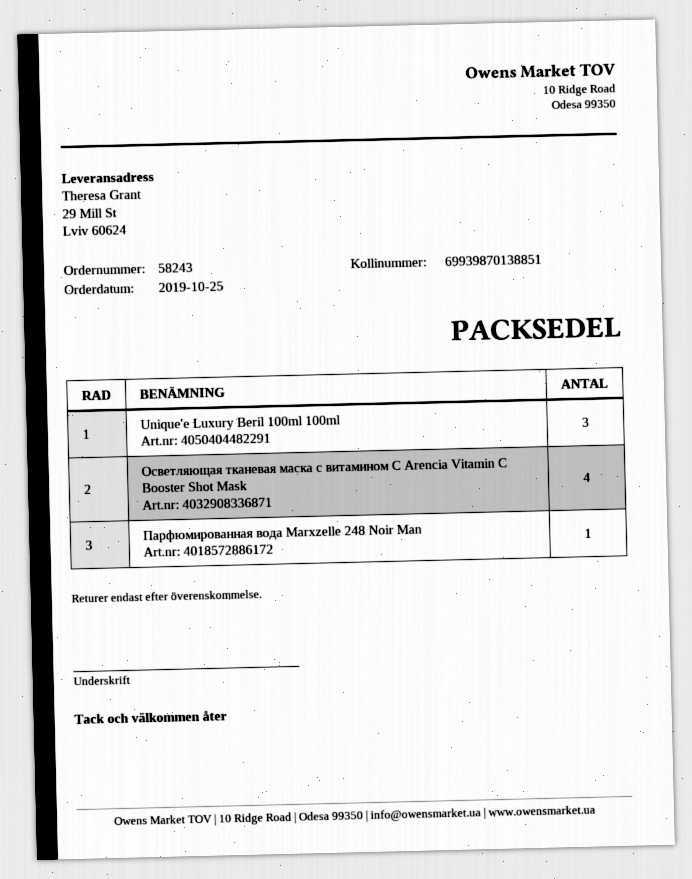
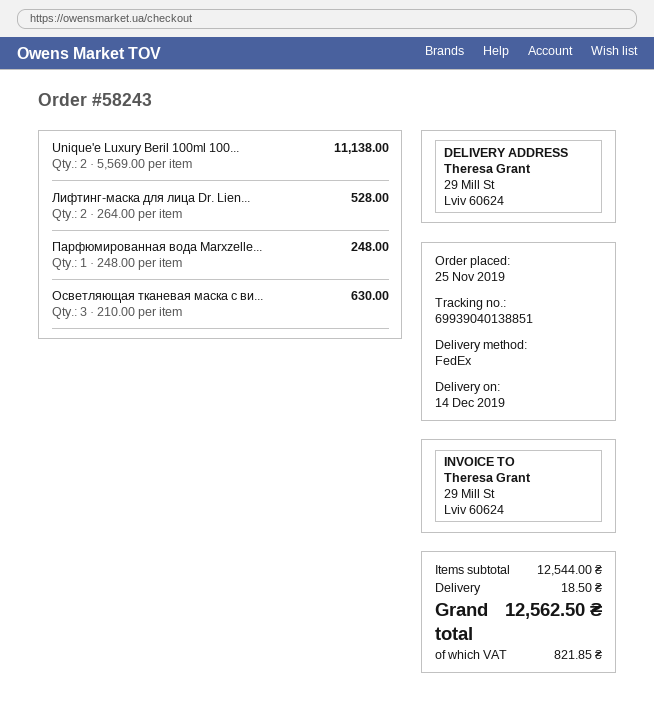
order date: 2019-10-25 -> 2019-11-25
tracking number: 69939870138851 -> 69939040138851
Unique'e Luxury Beril 100ml 100ml: 3 -> 2
Осветляющая тканевая маска с витамином С Arencia Vitamin C Booster Shot Mask: 4 -> 3
Лифтинг-маска для лица Dr. Lien...: none -> 2

